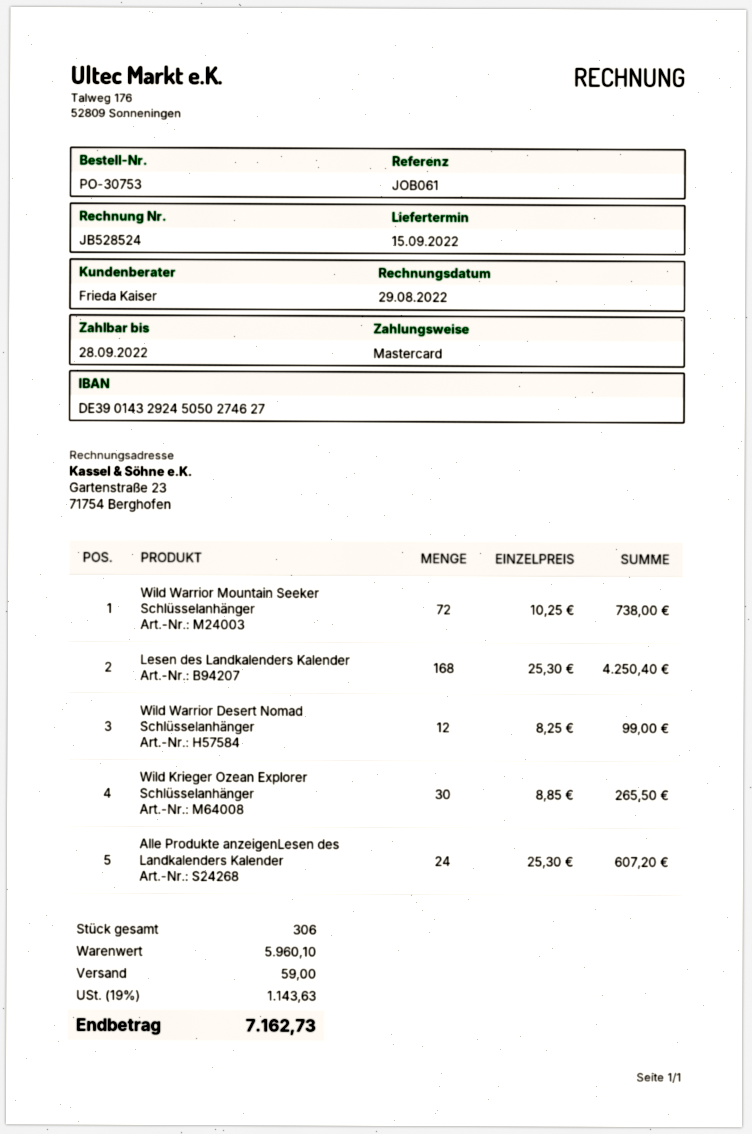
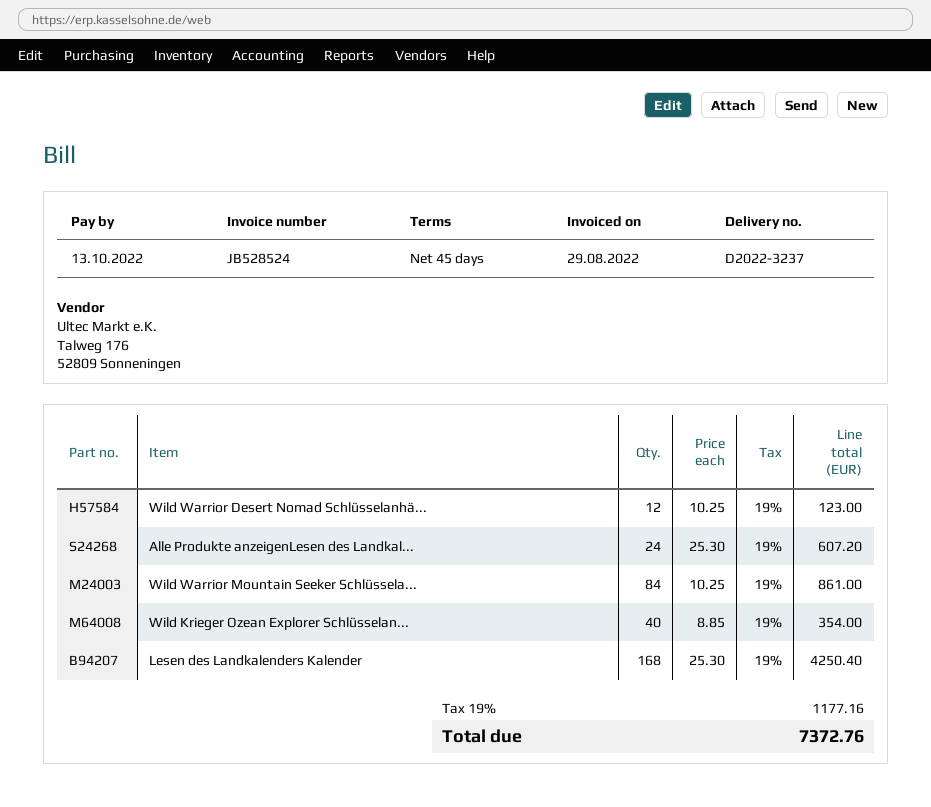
due date: 2022-09-28 -> 2022-10-13
Wild Warrior Mountain Seeker Schlüsselanhänger: 72 x 10.25 = 738.00 -> 84 x 10.25 = 861.00
Wild Warrior Desert Nomad Schlüsselanhänger: 12 x 8.25 = 99.00 -> 12 x 10.25 = 123.00
Wild Krieger Ozean Explorer Schlüsselanhänger: 30 x 8.85 = 265.50 -> 40 x 8.85 = 354.00
shipping: 59.00 -> none
tax: 19% = 1143.63 -> 19% = 1177.16
total: 7162.73 -> 7372.76

